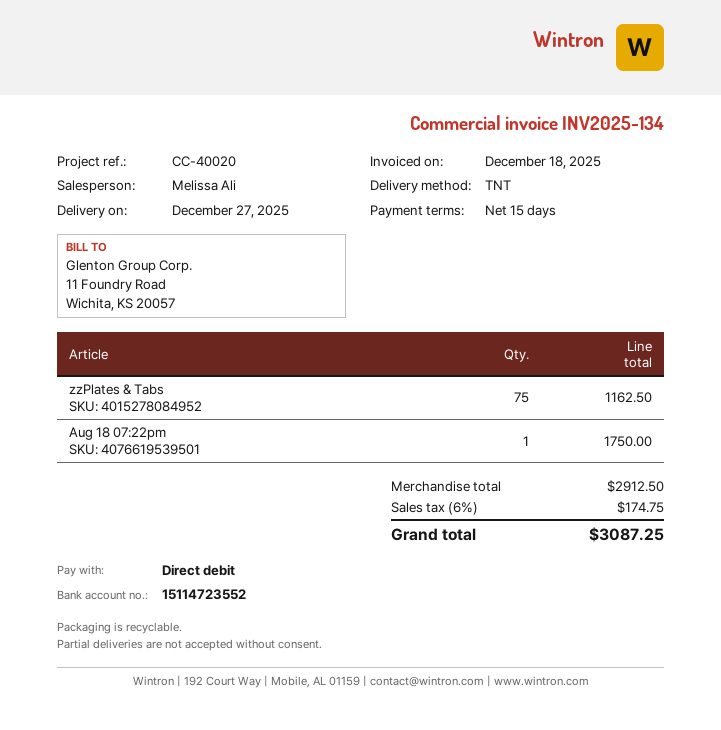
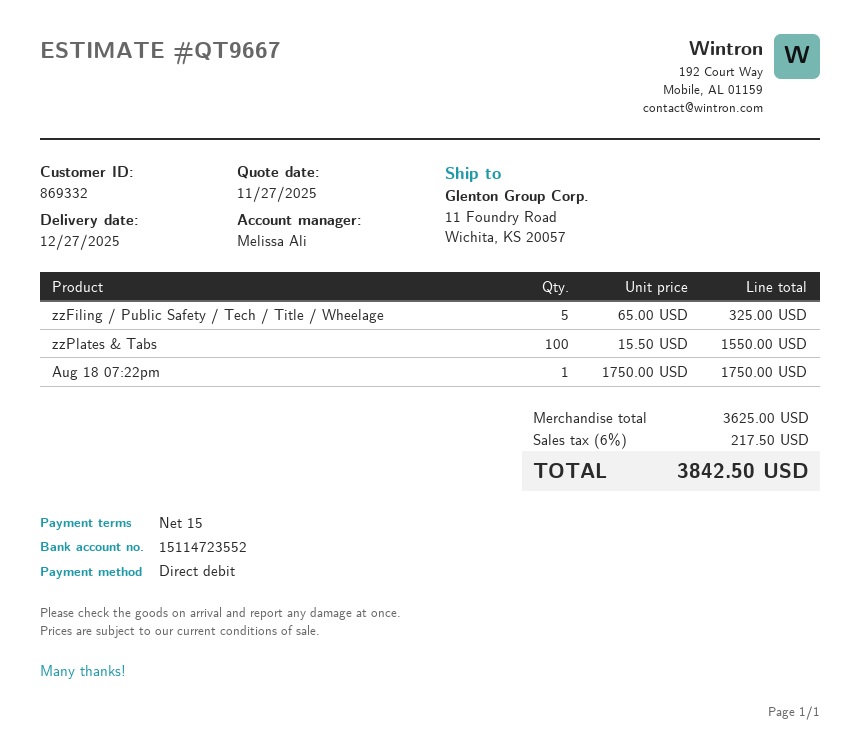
zzPlates & Tabs: 75 for 1162.50 -> 100 for 1550.00
zzFiling / Public Safety / Tech / Title / Wheelage: none -> 5 for 325.00
subtotal: 2912.50 -> 3625.00
tax: 6% = 174.75 -> 6% = 217.50
total: 3087.25 -> 3842.50

